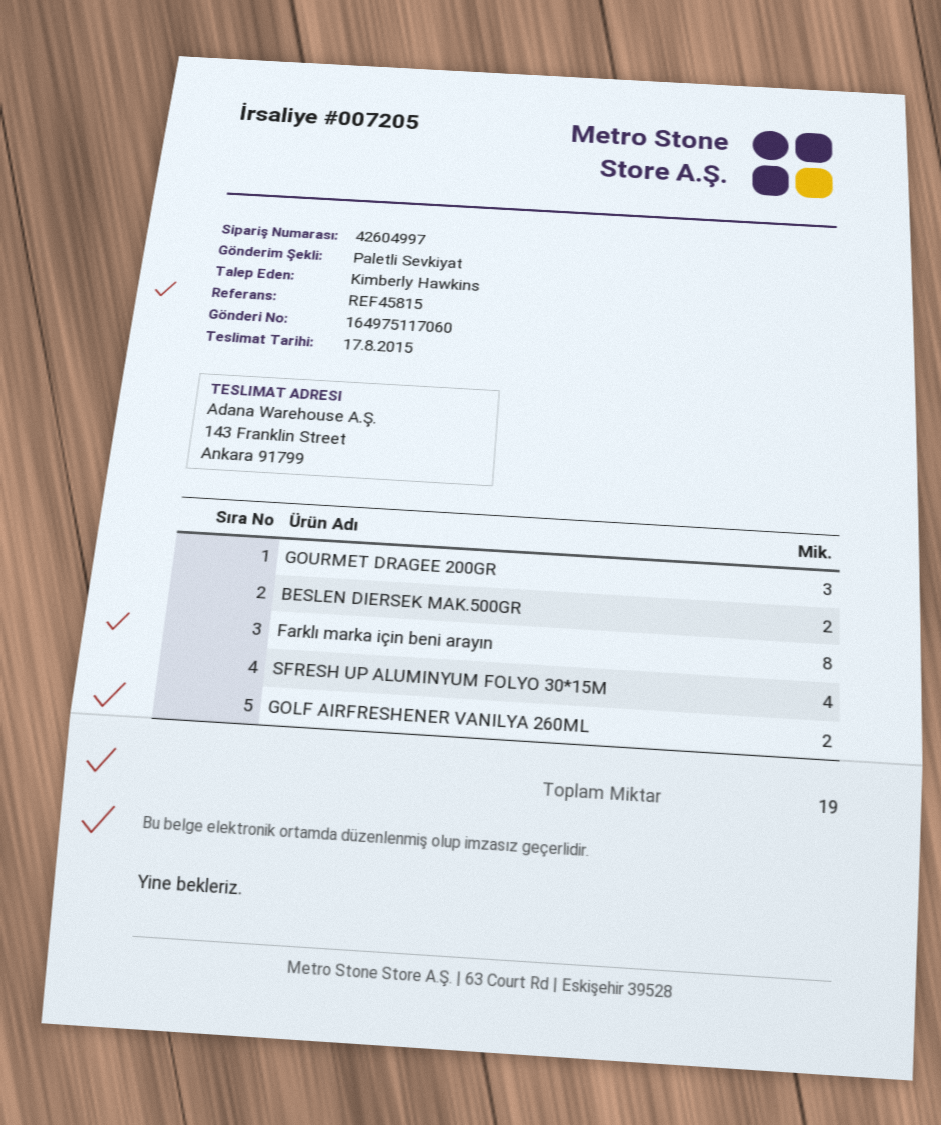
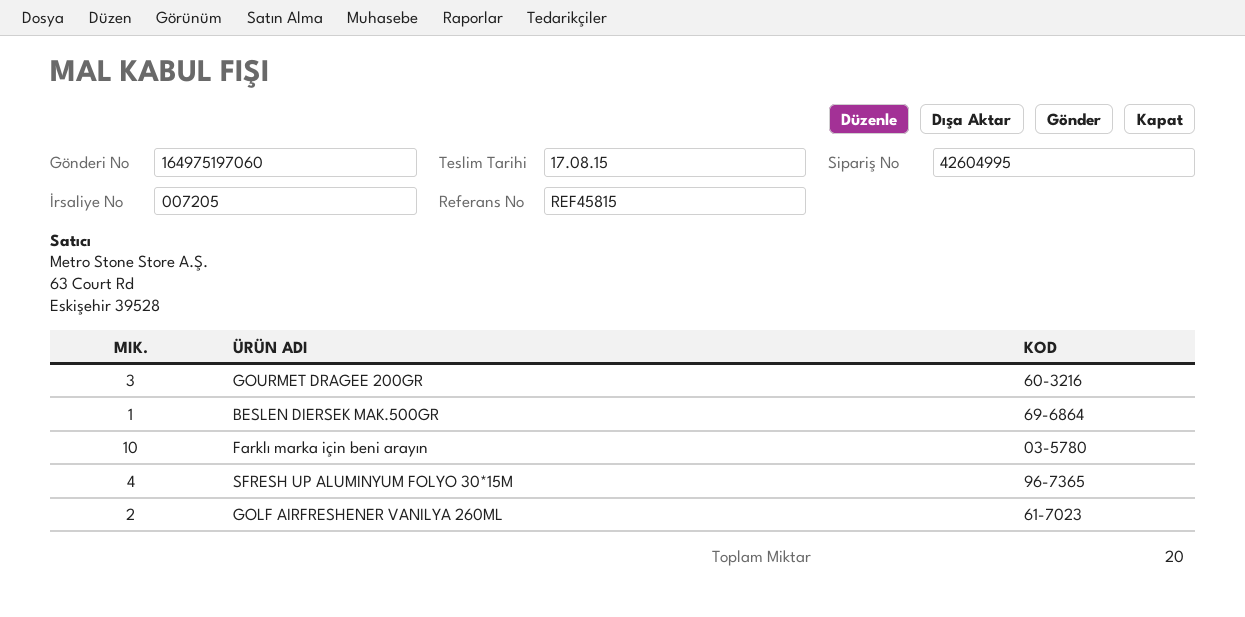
order number: 42604997 -> 42604995
tracking number: 164975117060 -> 164975197060
BESLEN DIERSEK MAK.500GR: 2 -> 1
Farklı marka için beni arayın: 8 -> 10
total quantity: 19 -> 20

